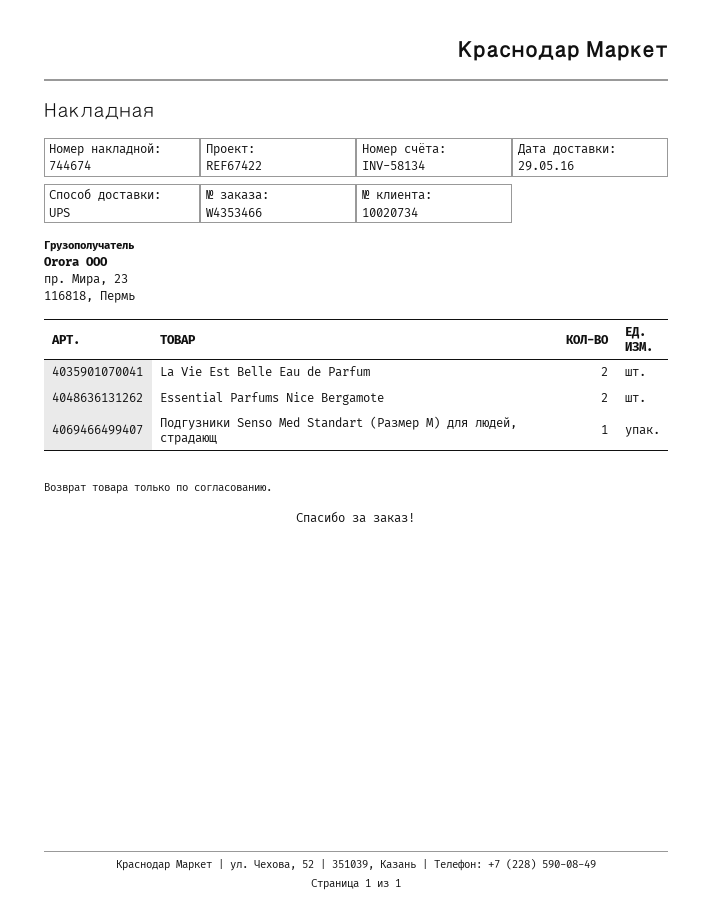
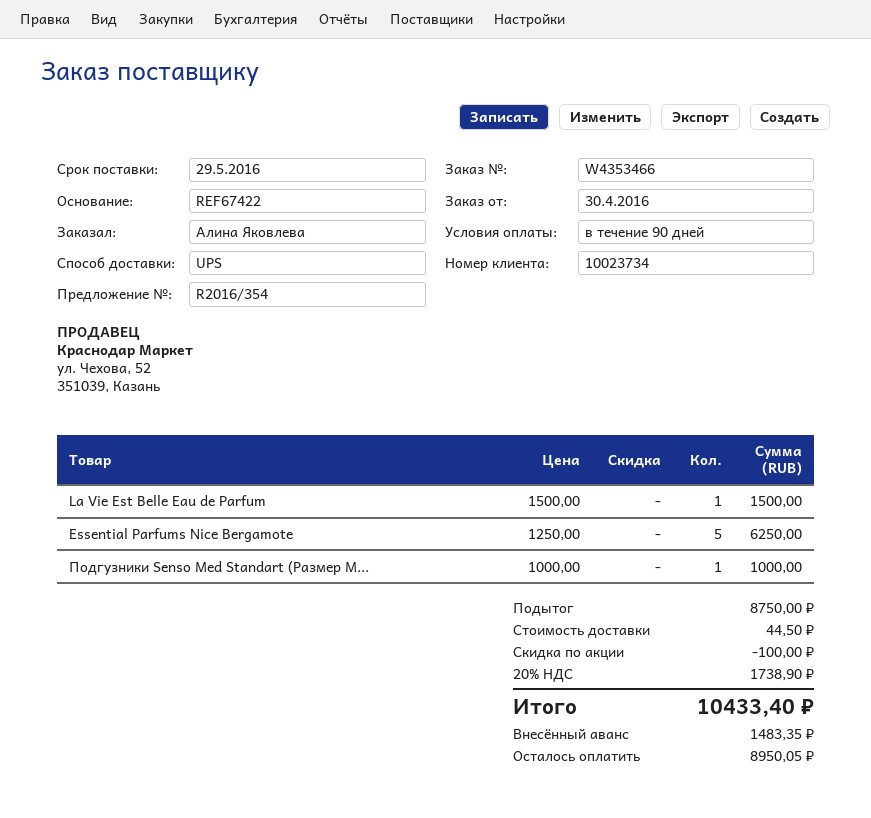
customer number: 10020734 -> 10023734
La Vie Est Belle Eau de Parfum: 2 -> 1
Essential Parfums Nice Bergamote: 2 -> 5

